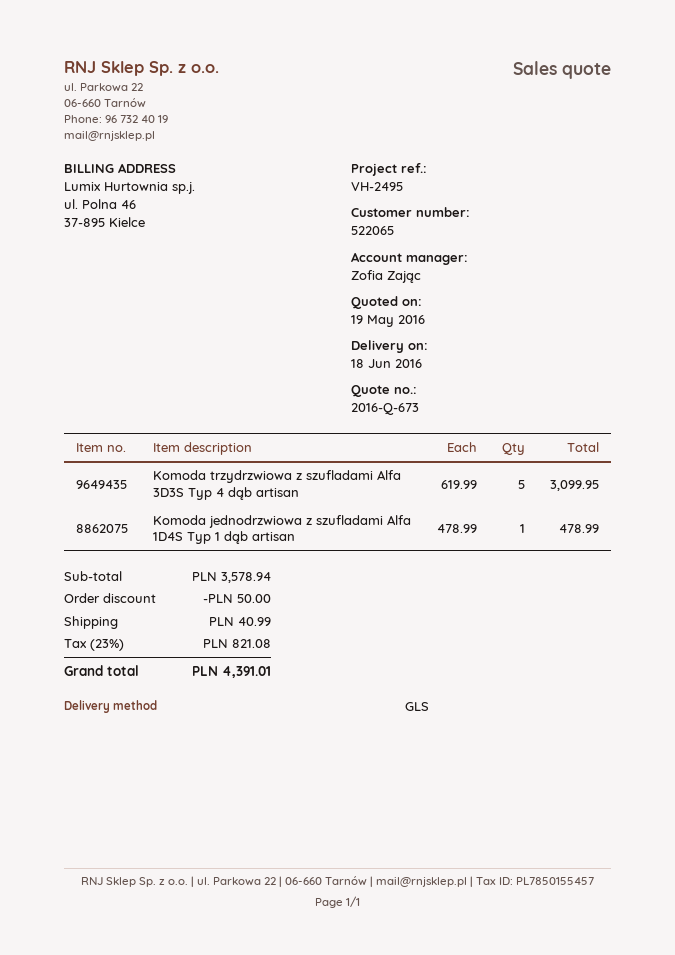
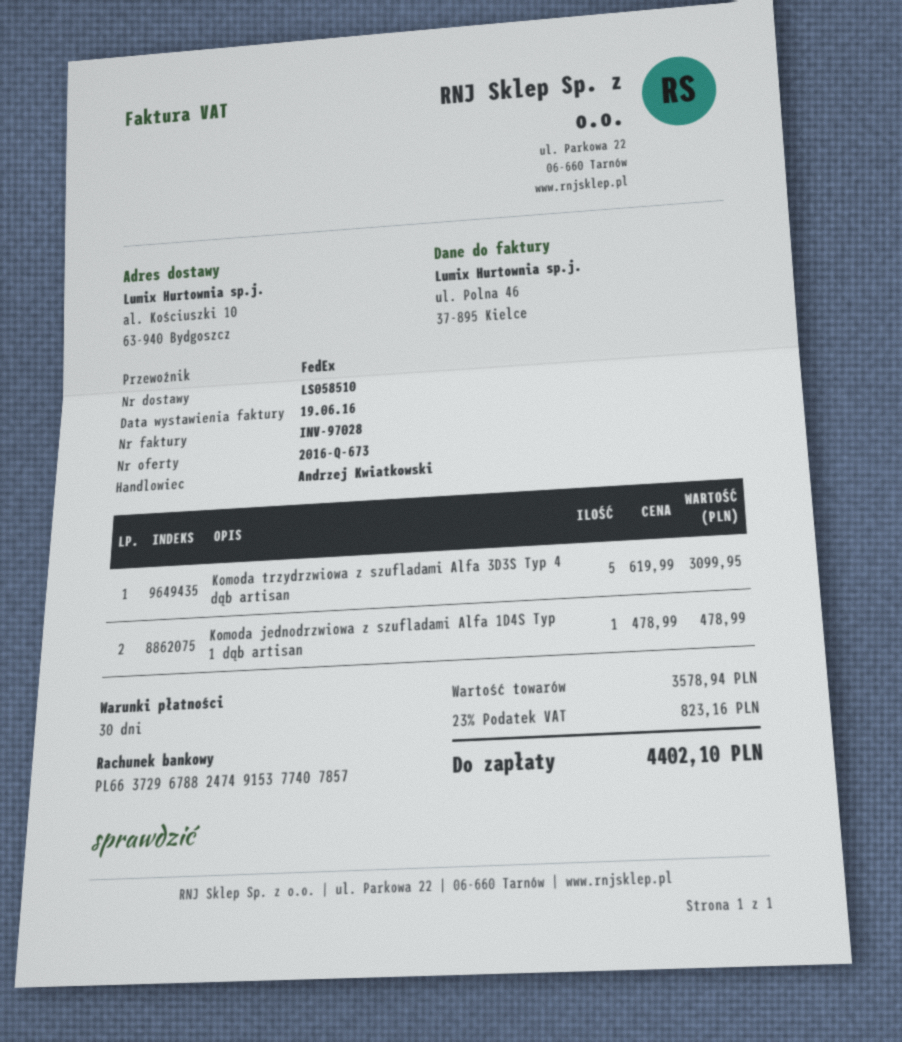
sales rep: Zofia Zając -> Andrzej Kwiatkowski
shipping method: GLS -> FedEx
discount: 50.00 -> none
shipping: 40.99 -> none
tax: 23% = 821.08 -> 23% = 823.16
total: 4391.01 -> 4402.10

